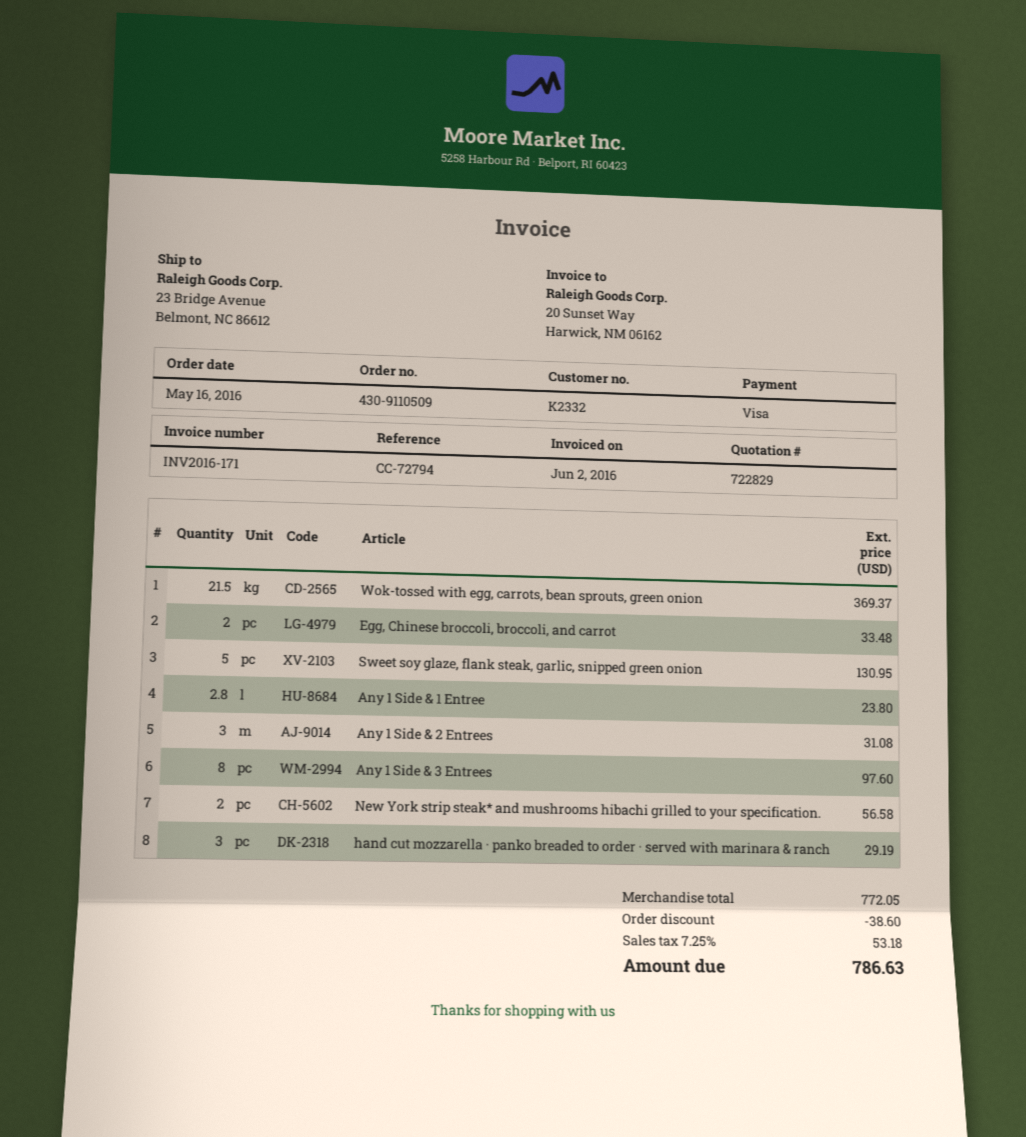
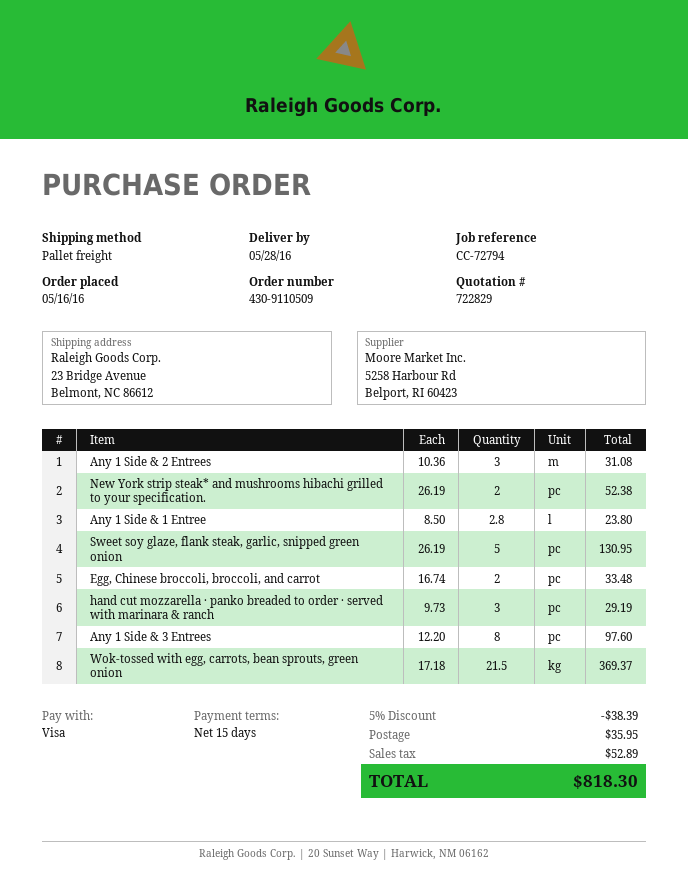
New York strip steak* and mushrooms hibachi grilled to your specification.: 2 for 56.58 -> 2 for 52.38
discount: 38.60 -> 38.39
shipping: none -> 35.95
tax: 53.18 -> 52.89
total: 786.63 -> 818.30

